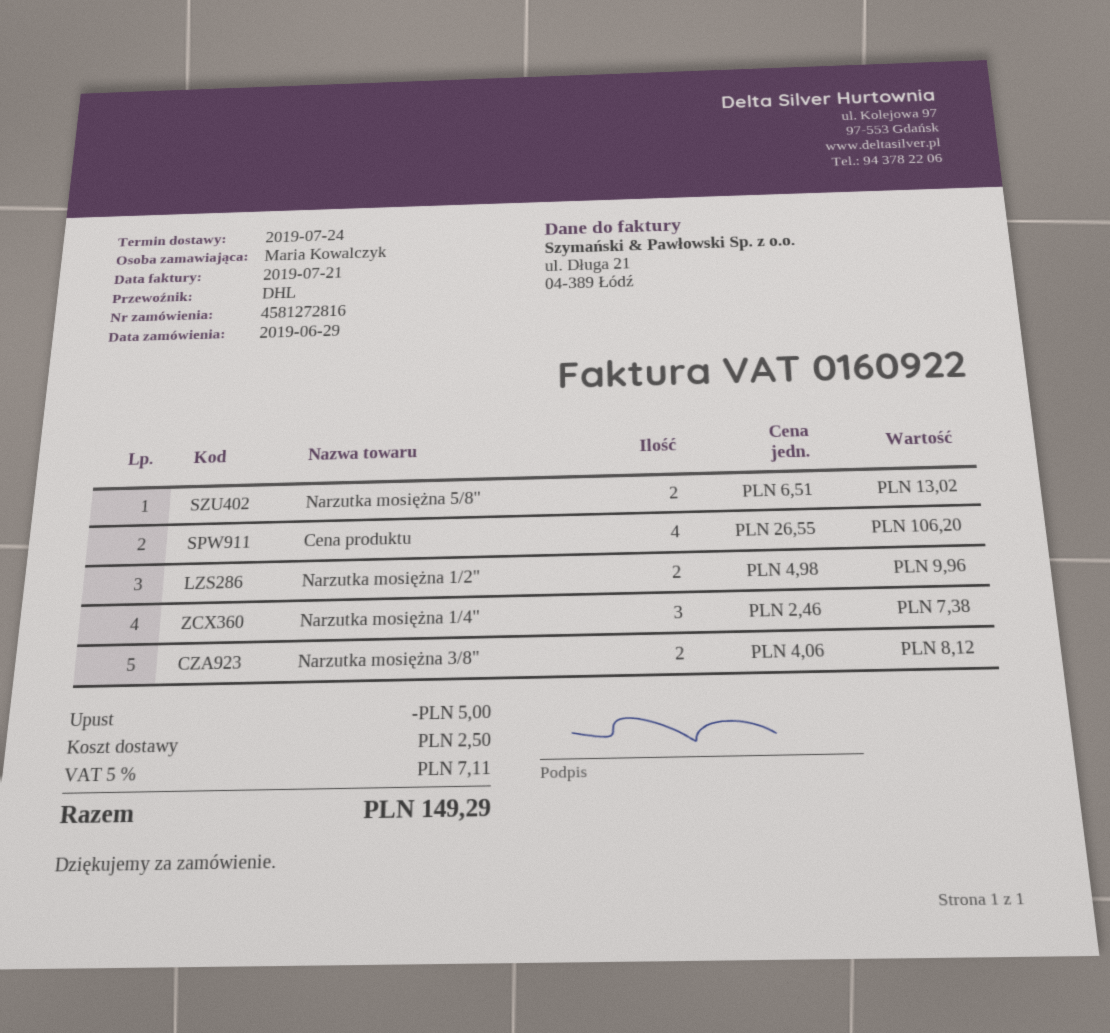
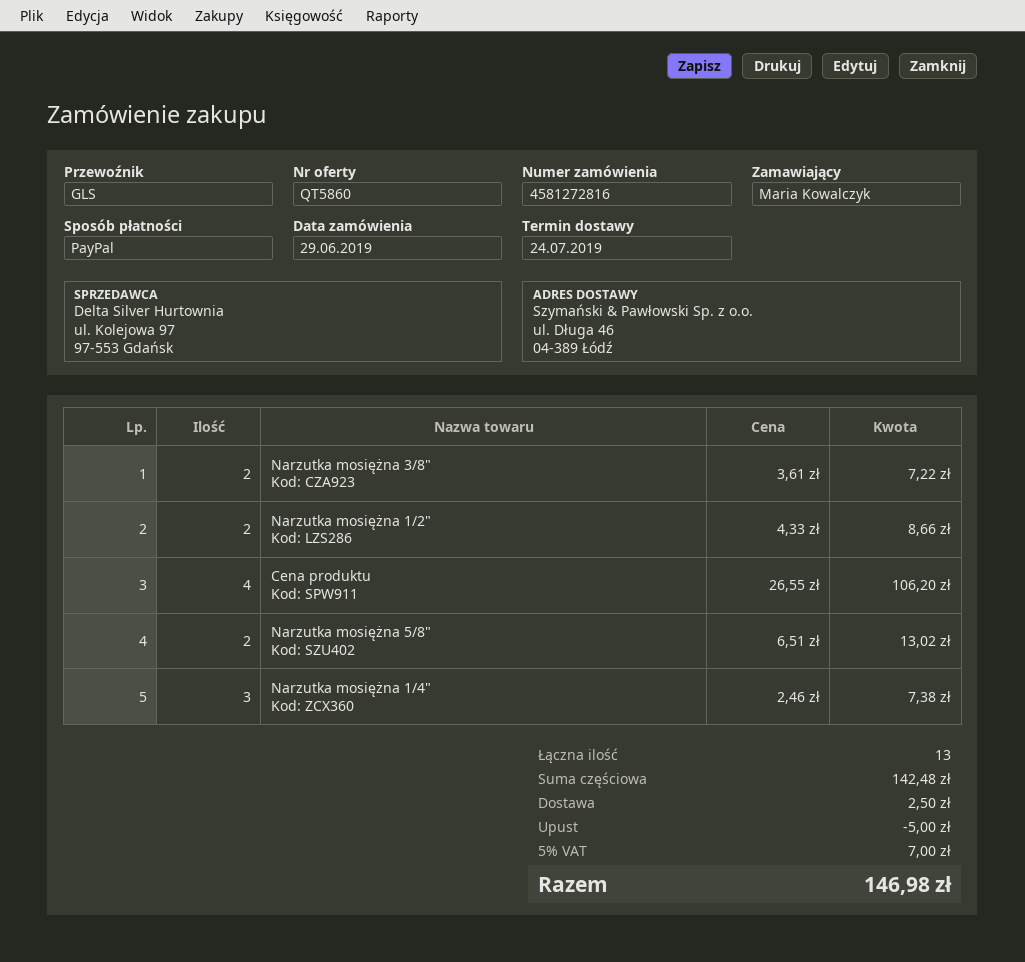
shipping method: DHL -> GLS
Narzutka mosiężna 1/2": 2 x 4.98 = 9.96 -> 2 x 4.33 = 8.66
Narzutka mosiężna 3/8": 2 x 4.06 = 8.12 -> 2 x 3.61 = 7.22
tax: 5% = 7.11 -> 5% = 7.00
total: 149.29 -> 146.98

